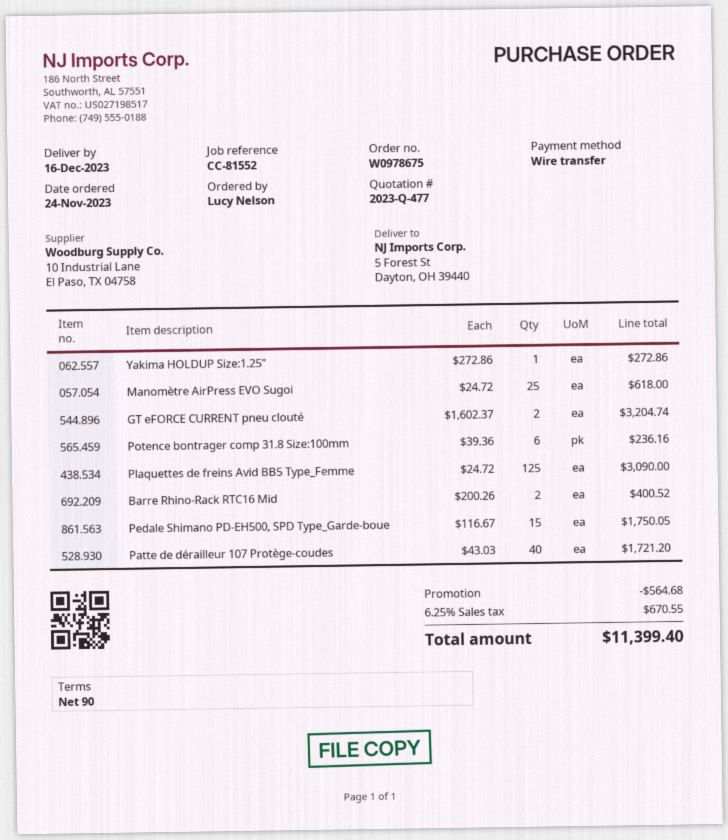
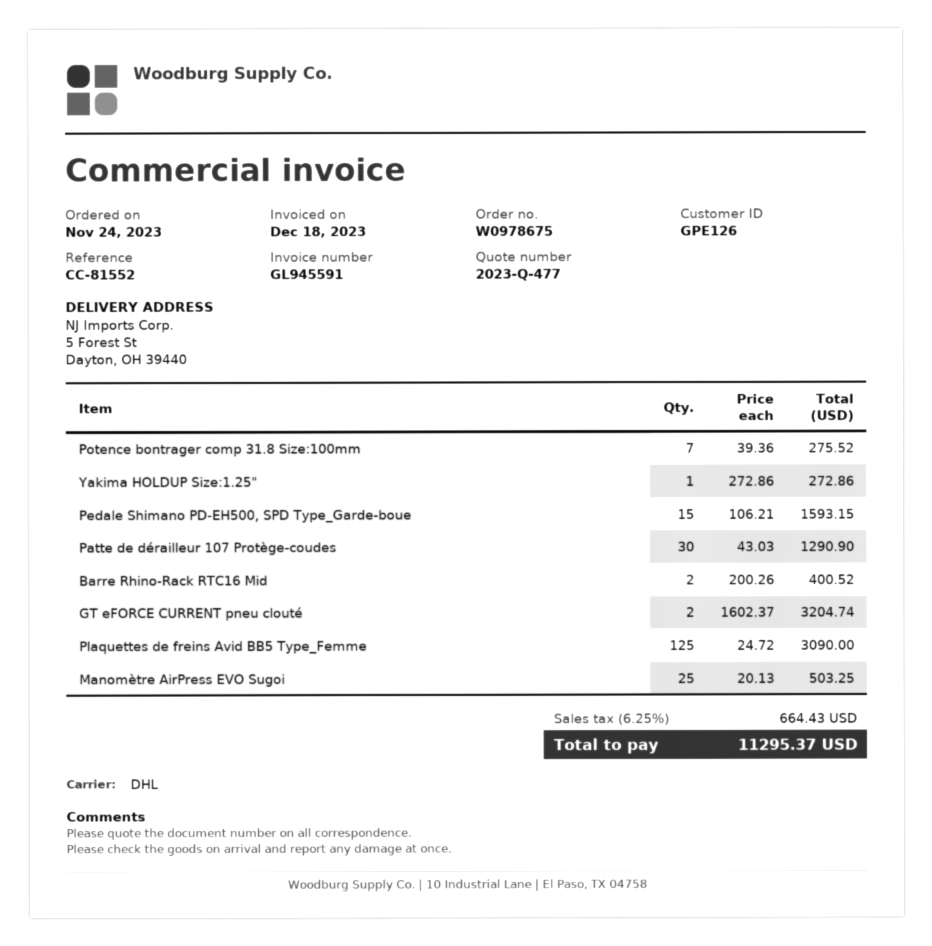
Manomètre AirPress EVO Sugoi: 25 x 24.72 = 618.00 -> 25 x 20.13 = 503.25
Potence bontrager comp 31.8 Size:100mm: 6 x 39.36 = 236.16 -> 7 x 39.36 = 275.52
Pedale Shimano PD-EH500, SPD Type_Garde-boue: 15 x 116.67 = 1750.05 -> 15 x 106.21 = 1593.15
Patte de dérailleur 107 Protège-coudes: 40 x 43.03 = 1721.20 -> 30 x 43.03 = 1290.90
discount: 564.68 -> none
tax: 6.25% = 670.55 -> 6.25% = 664.43
total: 11399.40 -> 11295.37

